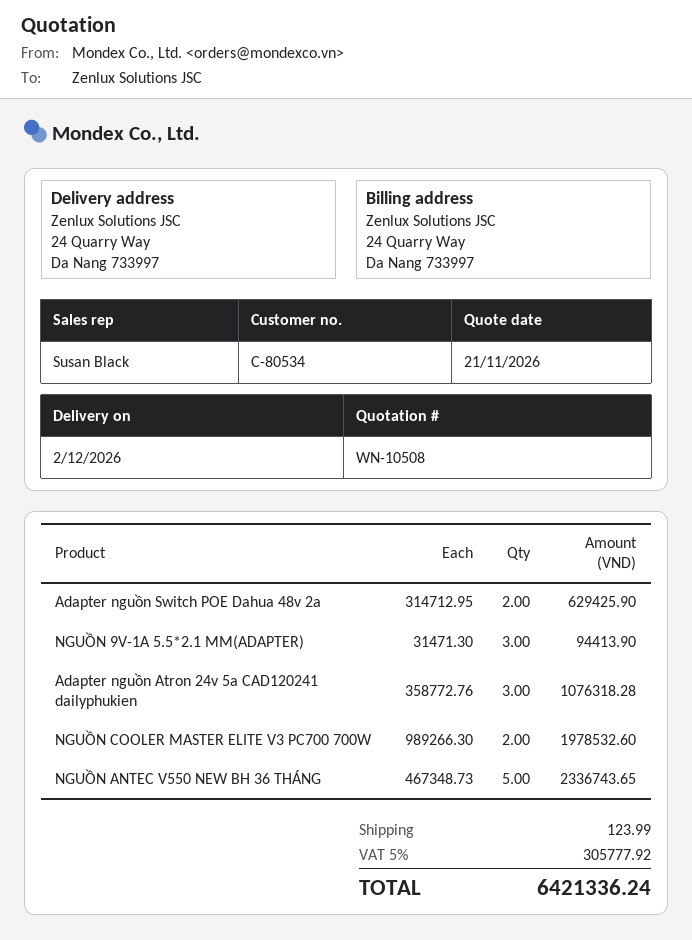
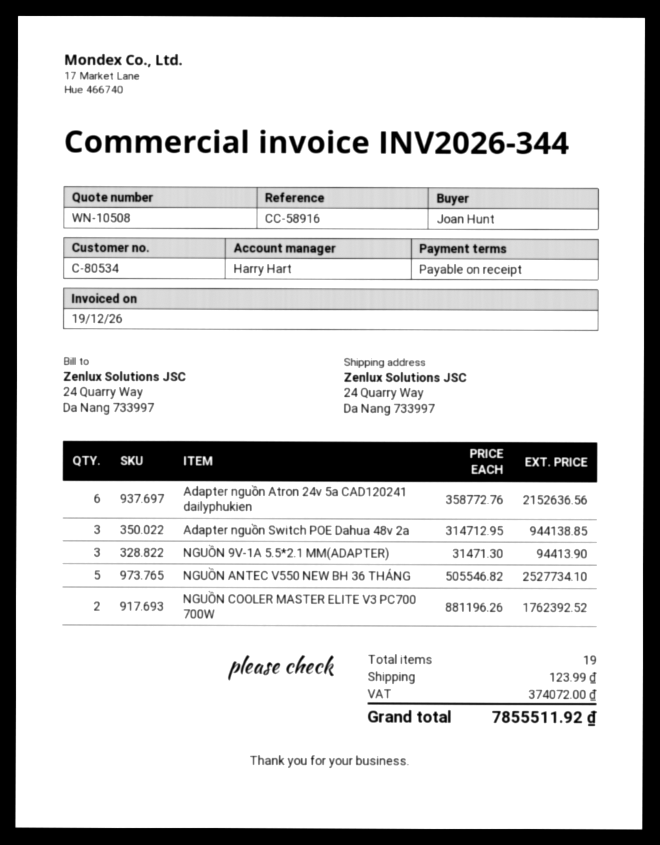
sales rep: Susan Black -> Harry Hart
Adapter nguồn Switch POE Dahua 48v 2a: 2 x 314712.95 = 629425.90 -> 3 x 314712.95 = 944138.85
Adapter nguồn Atron 24v 5a CAD120241 dailyphukien: 3 x 358772.76 = 1076318.28 -> 6 x 358772.76 = 2152636.56
NGUỒN COOLER MASTER ELITE V3 PC700 700W: 2 x 989266.30 = 1978532.60 -> 2 x 881196.26 = 1762392.52
NGUỒN ANTEC V550 NEW BH 36 THÁNG: 5 x 467348.73 = 2336743.65 -> 5 x 505546.82 = 2527734.10
tax: 305777.92 -> 374072.00
total: 6421336.24 -> 7855511.92

